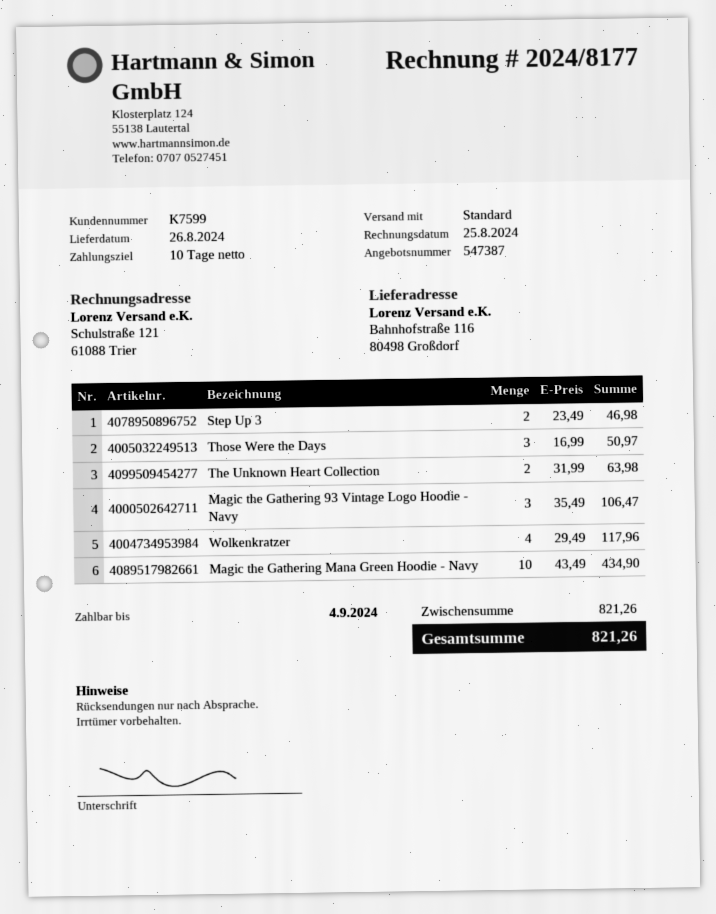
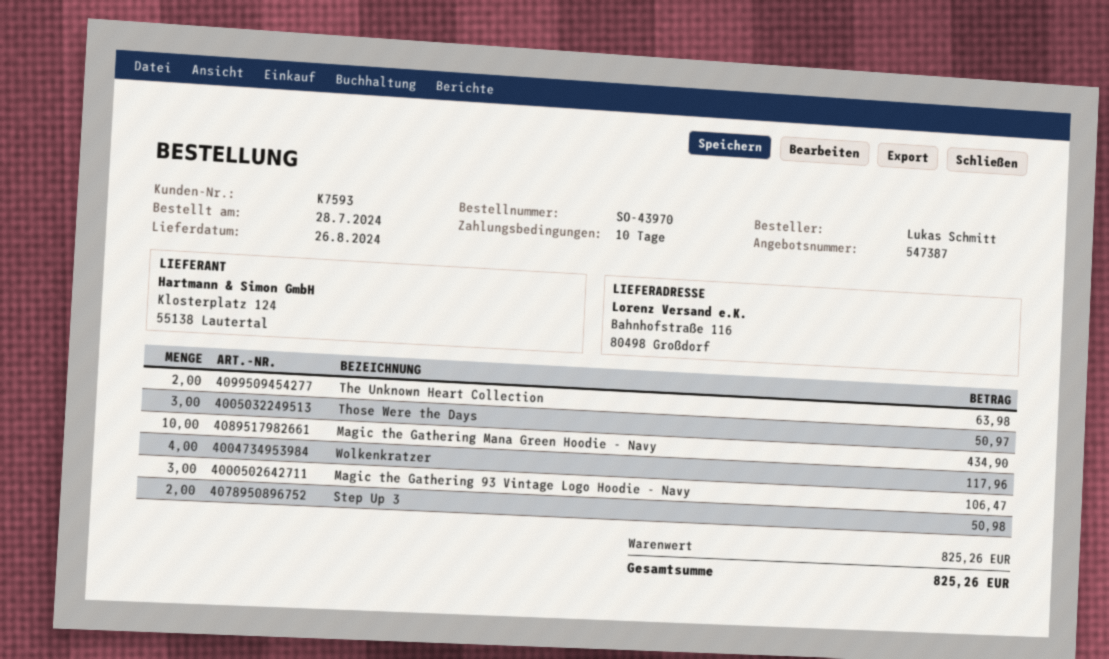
customer number: K7599 -> K7593
Step Up 3: 2 for 46.98 -> 2 for 50.98
subtotal: 821.26 -> 825.26
total: 821.26 -> 825.26

